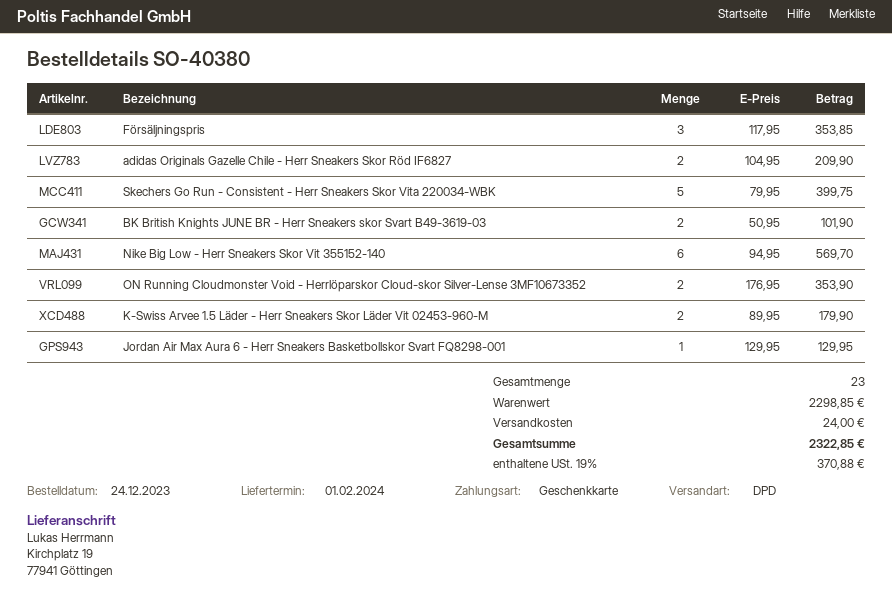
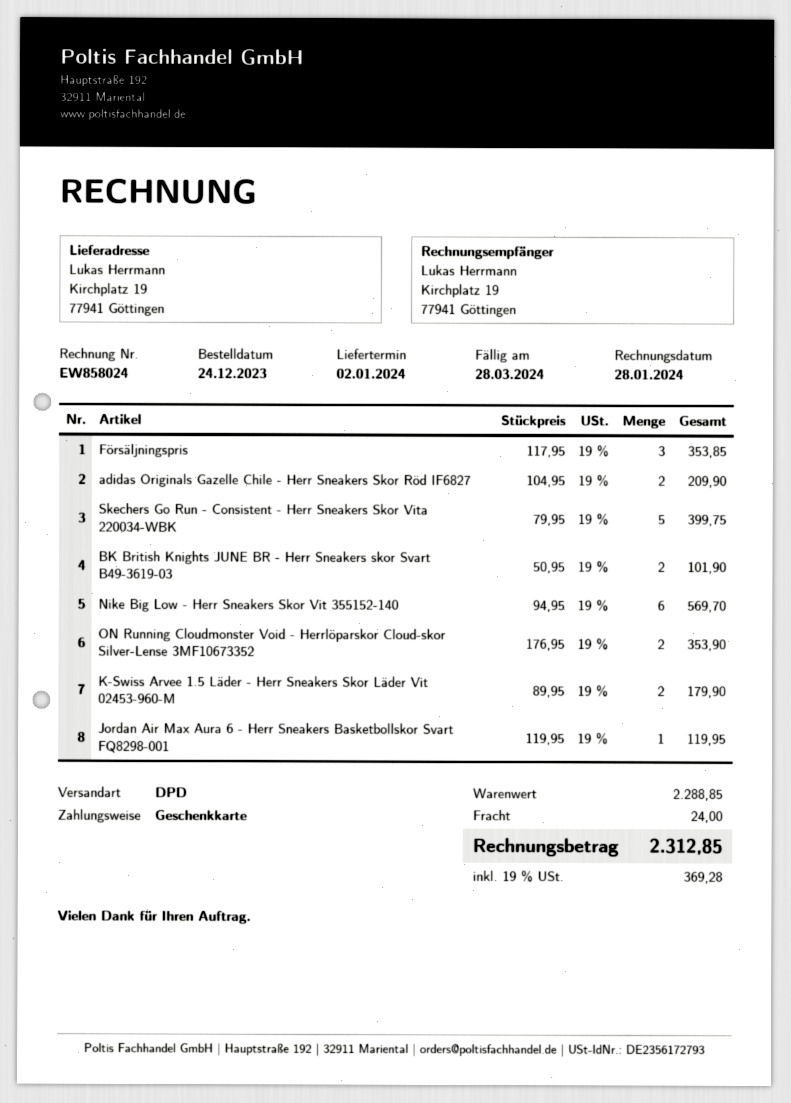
delivery date: 2024-02-01 -> 2024-01-02
Jordan Air Max Aura 6 - Herr Sneakers Basketbollskor Svart FQ8298-001: 1 x 129.95 = 129.95 -> 1 x 119.95 = 119.95
subtotal: 2298.85 -> 2288.85
tax: 19% = 370.88 -> 19% = 369.28
total: 2322.85 -> 2312.85

